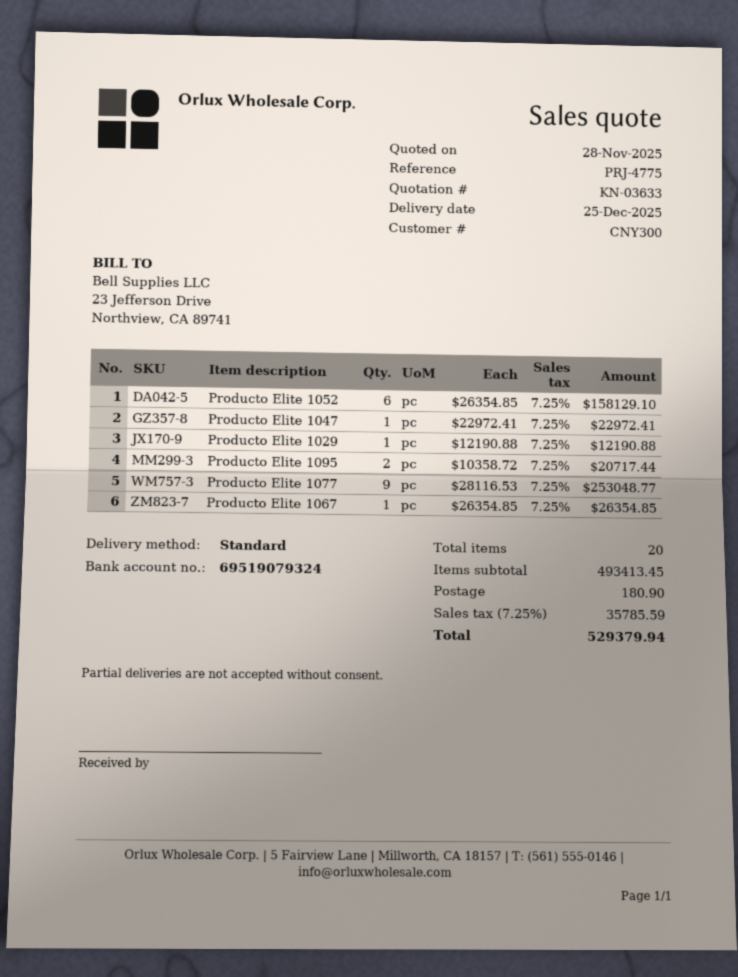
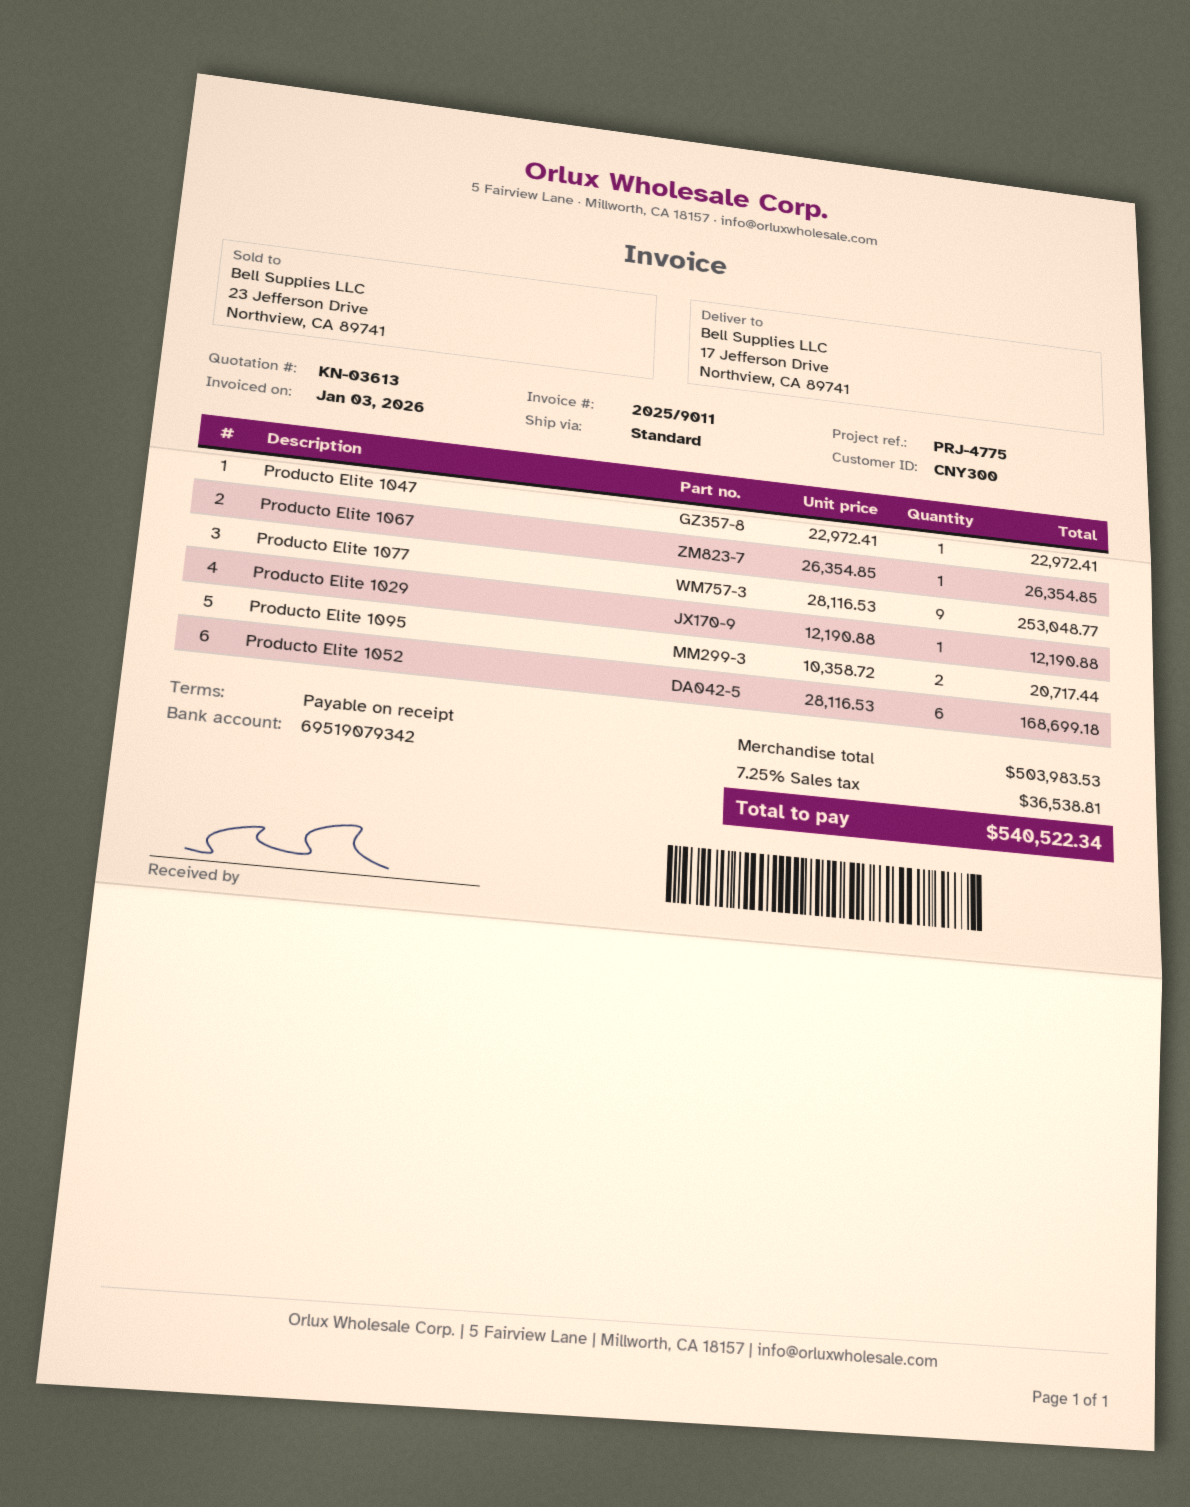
quote number: KN-03633 -> KN-03613
bank account: 69519079324 -> 69519079342
Producto Elite 1052: 6 x 26354.85 = 158129.10 -> 6 x 28116.53 = 168699.18
subtotal: 493413.45 -> 503983.53
shipping: 180.90 -> none
tax: 7.25% = 35785.59 -> 7.25% = 36538.81
total: 529379.94 -> 540522.34

